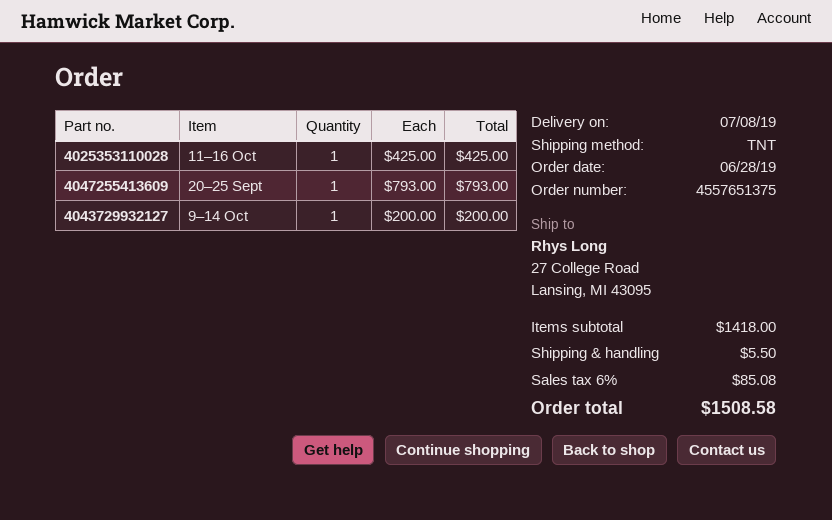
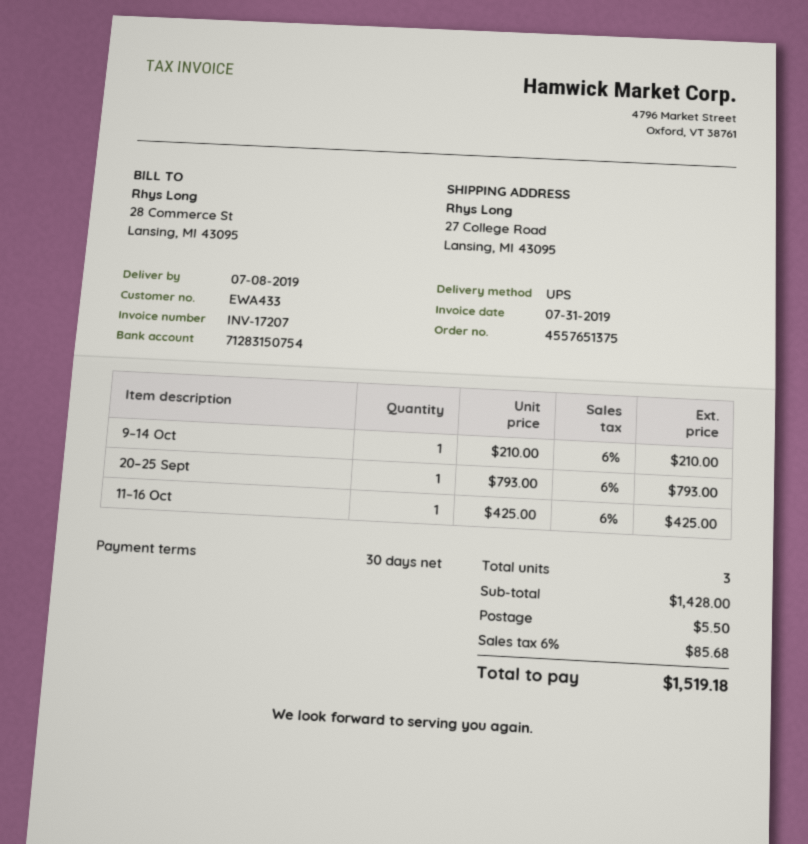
shipping method: TNT -> UPS
9–14 Oct: 1 x 200.00 = 200.00 -> 1 x 210.00 = 210.00
subtotal: 1418.00 -> 1428.00
tax: 6% = 85.08 -> 6% = 85.68
total: 1508.58 -> 1519.18

